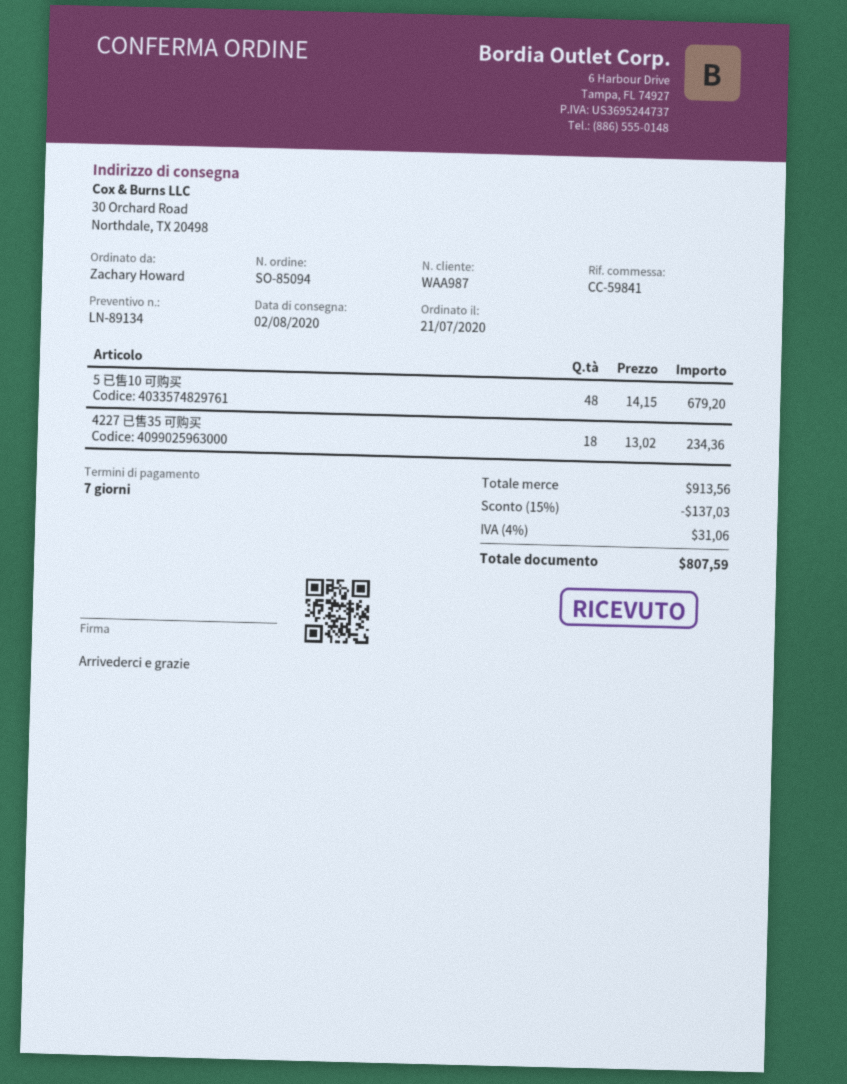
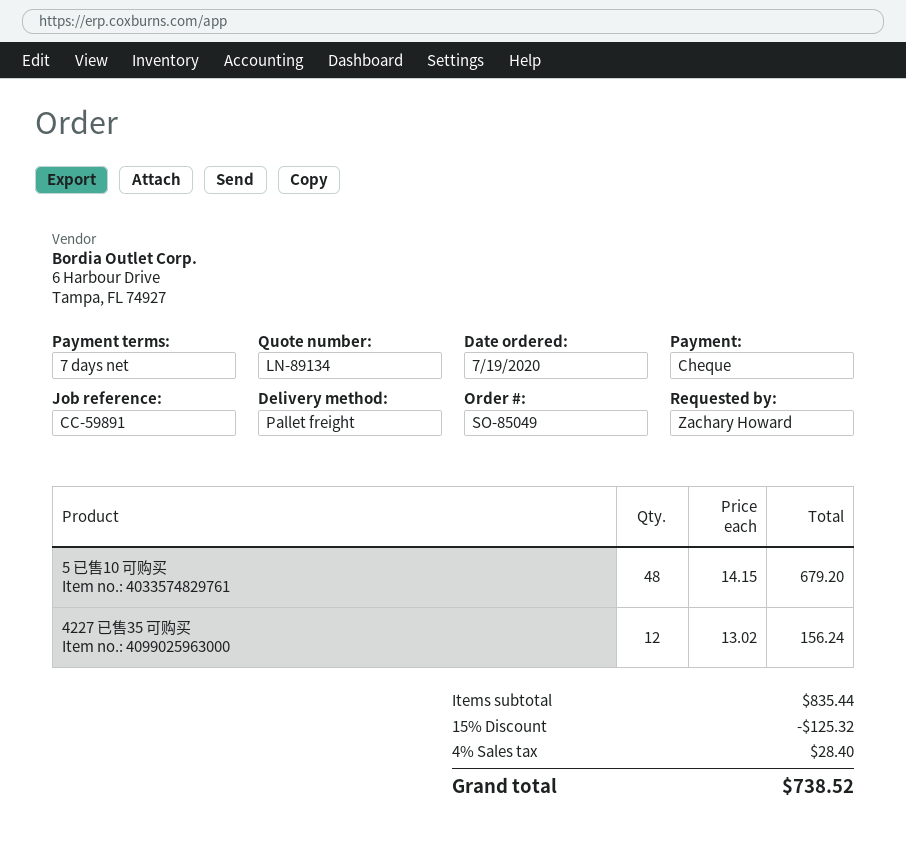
order number: SO-85094 -> SO-85049
order date: 2020-07-21 -> 2020-07-19
reference: CC-59841 -> CC-59891
4227 已售35 可购买: 18 x 13.02 = 234.36 -> 12 x 13.02 = 156.24
subtotal: 913.56 -> 835.44
discount: 15% = 137.03 -> 15% = 125.32
tax: 4% = 31.06 -> 4% = 28.40
total: 807.59 -> 738.52

